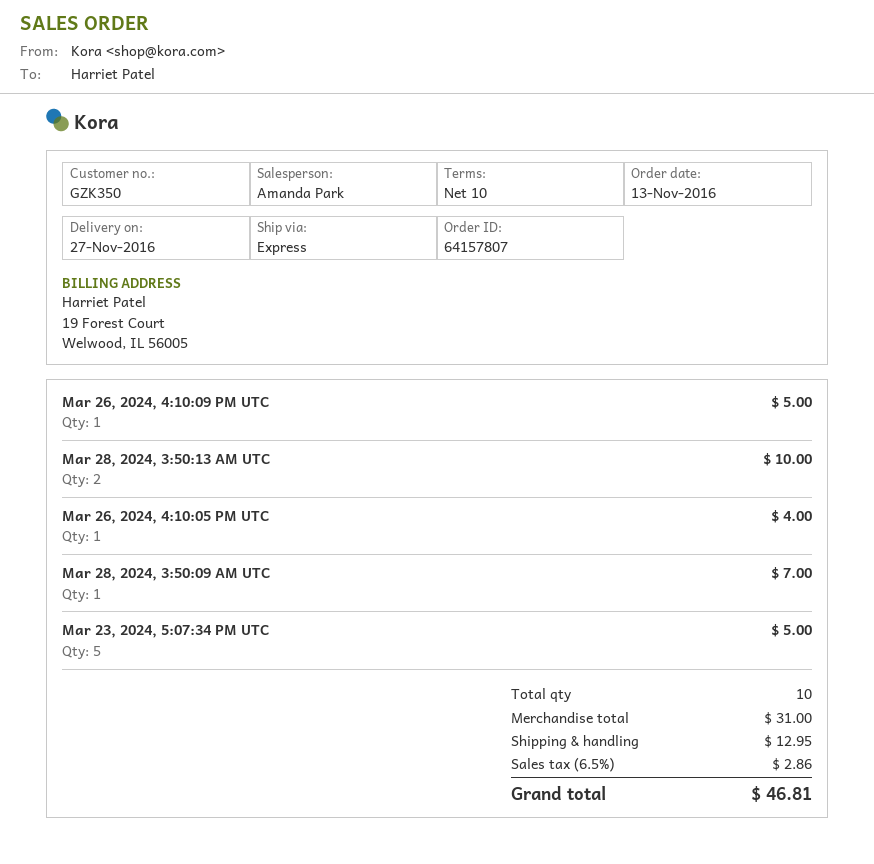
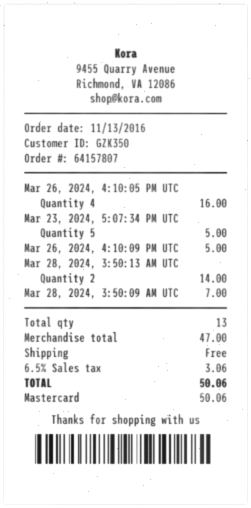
Mar 28, 2024, 3:50:13 AM UTC: 2 for 10.00 -> 2 for 14.00
Mar 26, 2024, 4:10:05 PM UTC: 1 for 4.00 -> 4 for 16.00
total quantity: 10 -> 13
subtotal: 31.00 -> 47.00
shipping: 12.95 -> 0.00
tax: 6.5% = 2.86 -> 6.5% = 3.06
total: 46.81 -> 50.06

